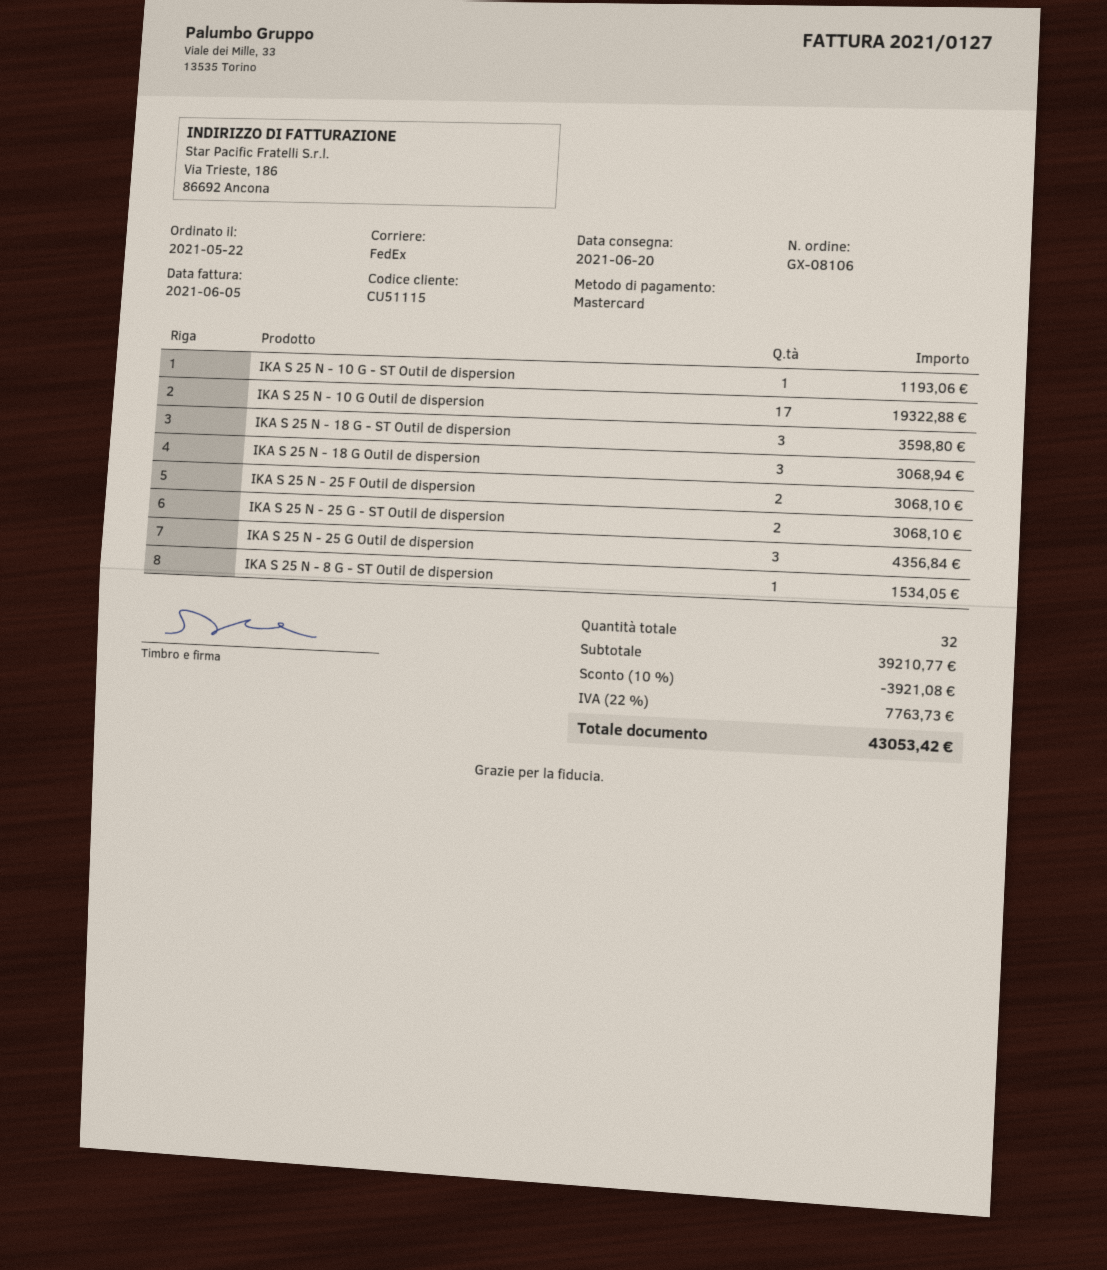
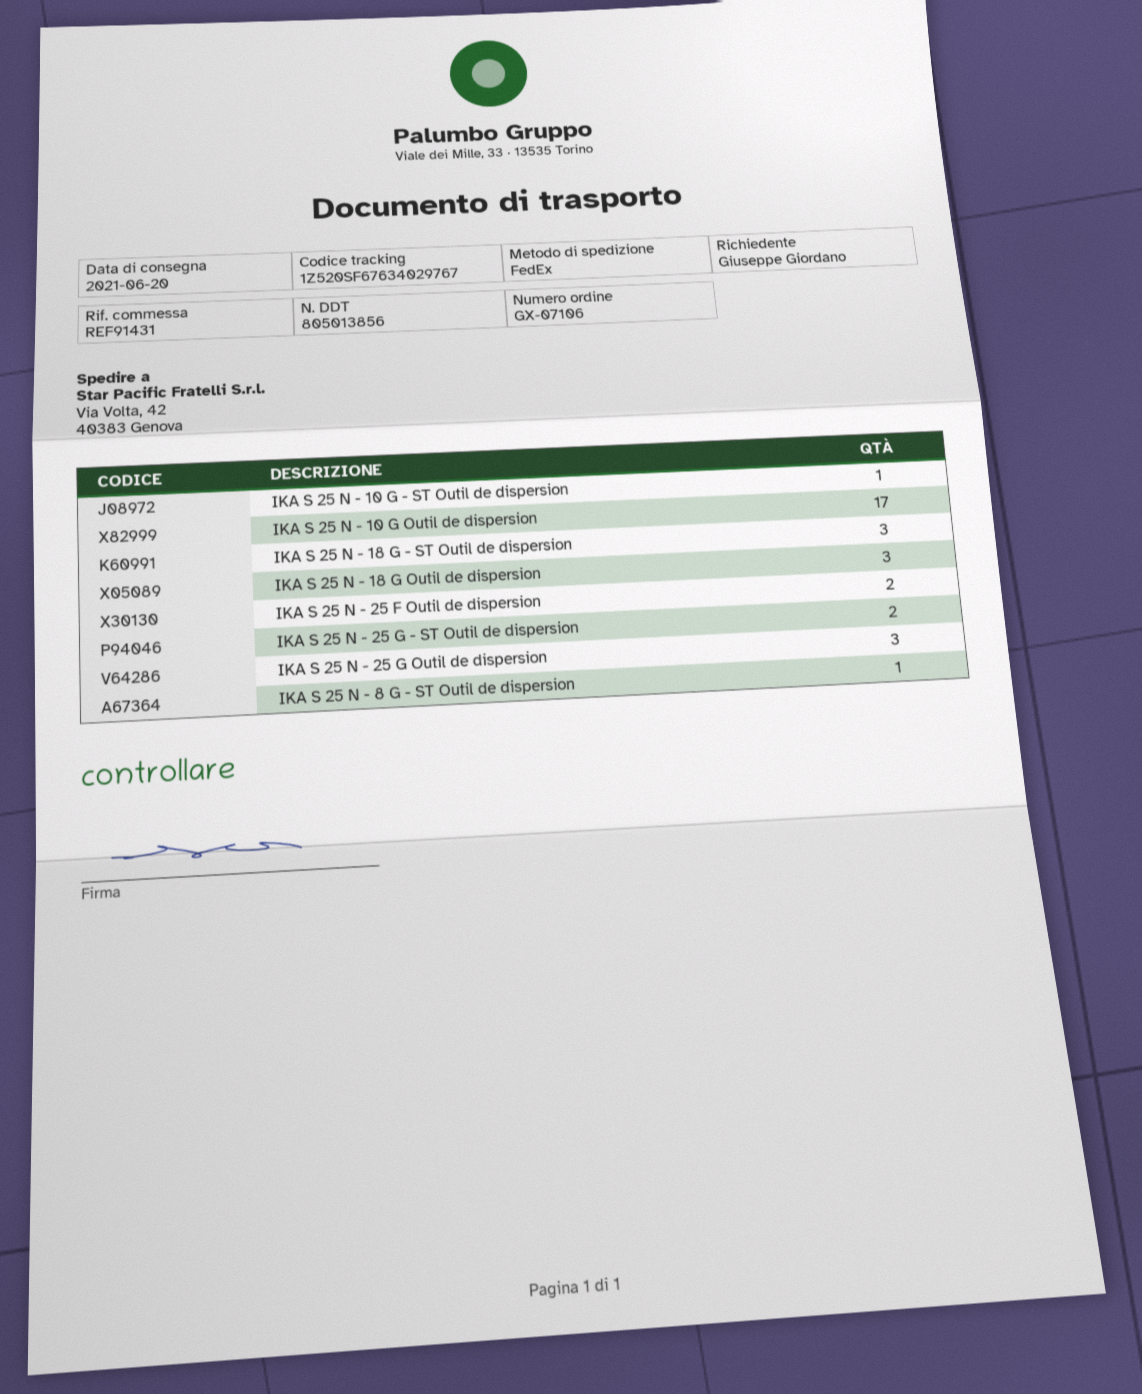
order number: GX-08106 -> GX-07106

